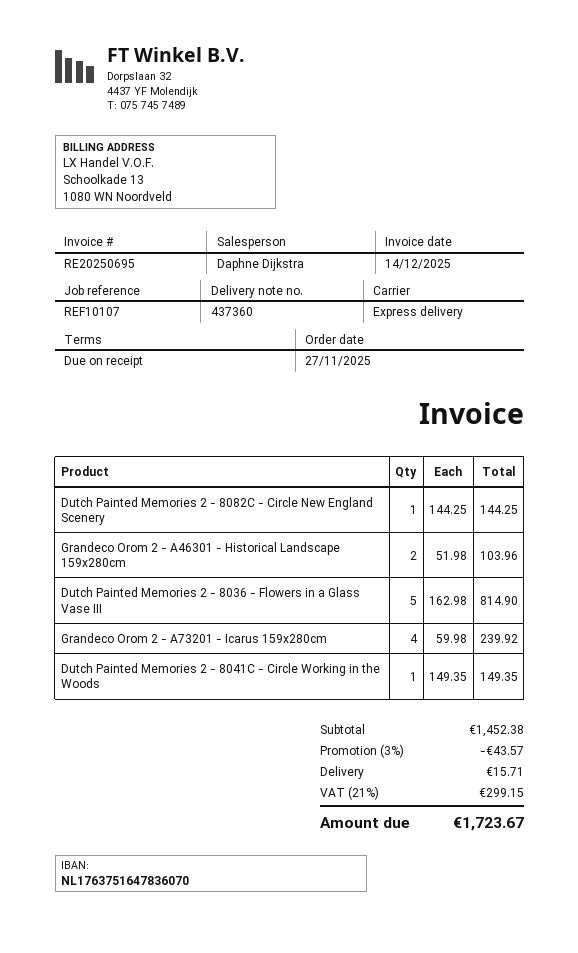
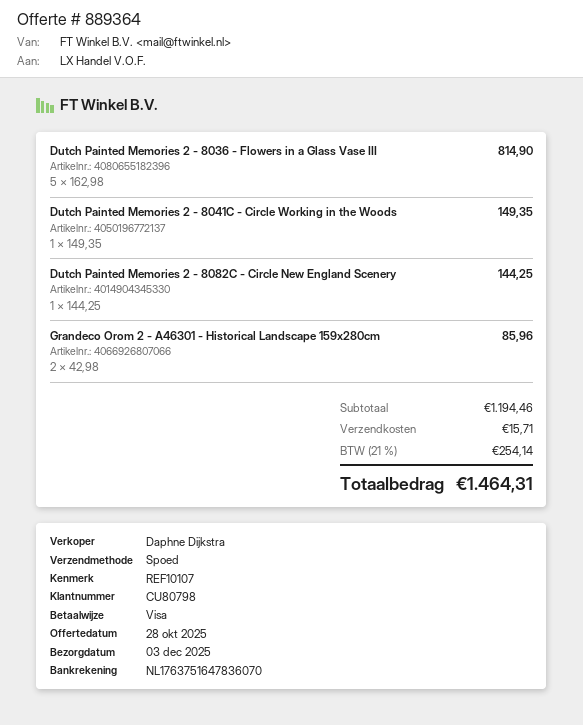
Grandeco Orom 2 - A46301 - Historical Landscape 159x280cm: 2 x 51.98 = 103.96 -> 2 x 42.98 = 85.96
Grandeco Orom 2 - A73201 - Icarus 159x280cm: 4 x 59.98 = 239.92 -> none
subtotal: 1452.38 -> 1194.46
discount: 3% = 43.57 -> none
tax: 21% = 299.15 -> 21% = 254.14
total: 1723.67 -> 1464.31

